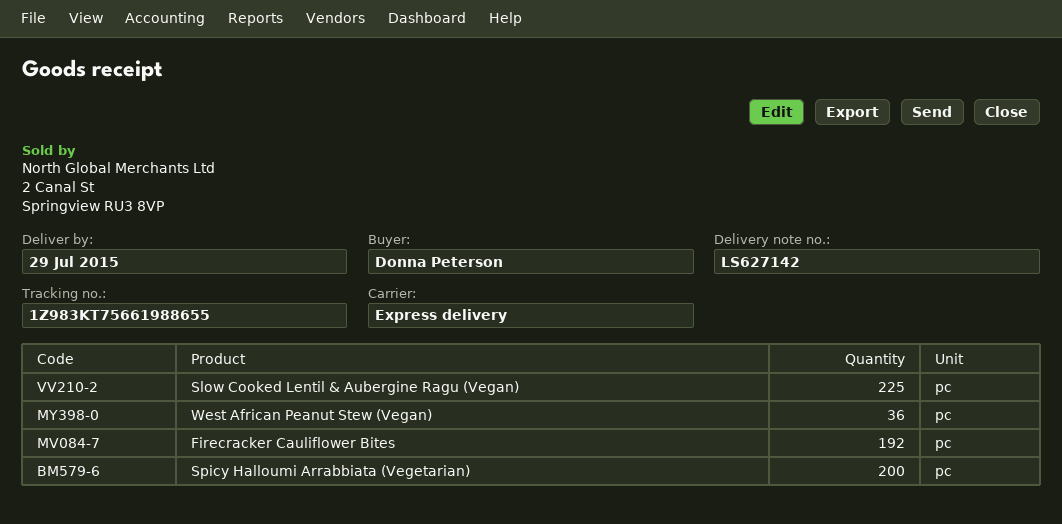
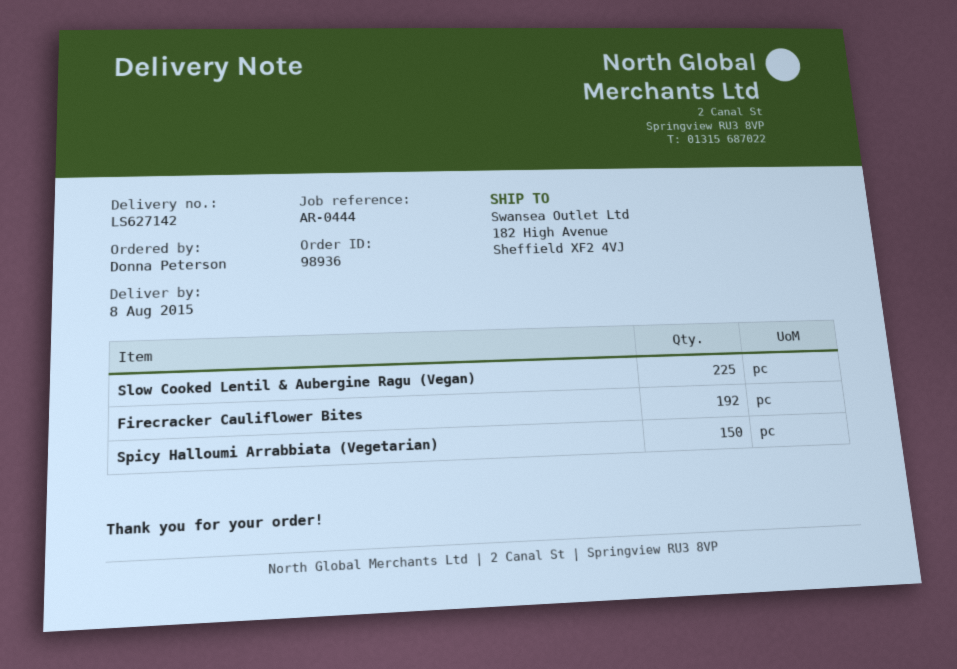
delivery date: 2015-07-29 -> 2015-08-08
West African Peanut Stew (Vegan): 36 -> none
Spicy Halloumi Arrabbiata (Vegetarian): 200 -> 150

